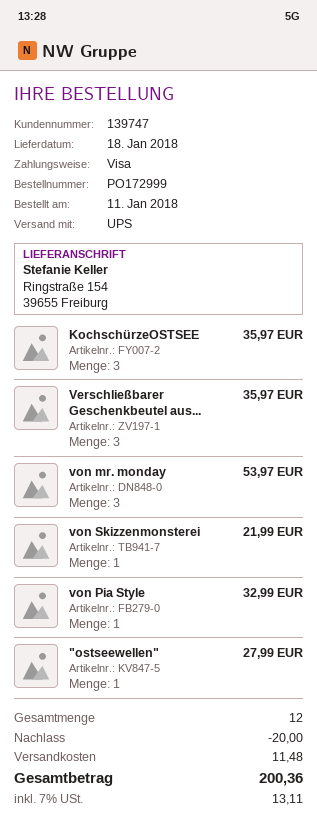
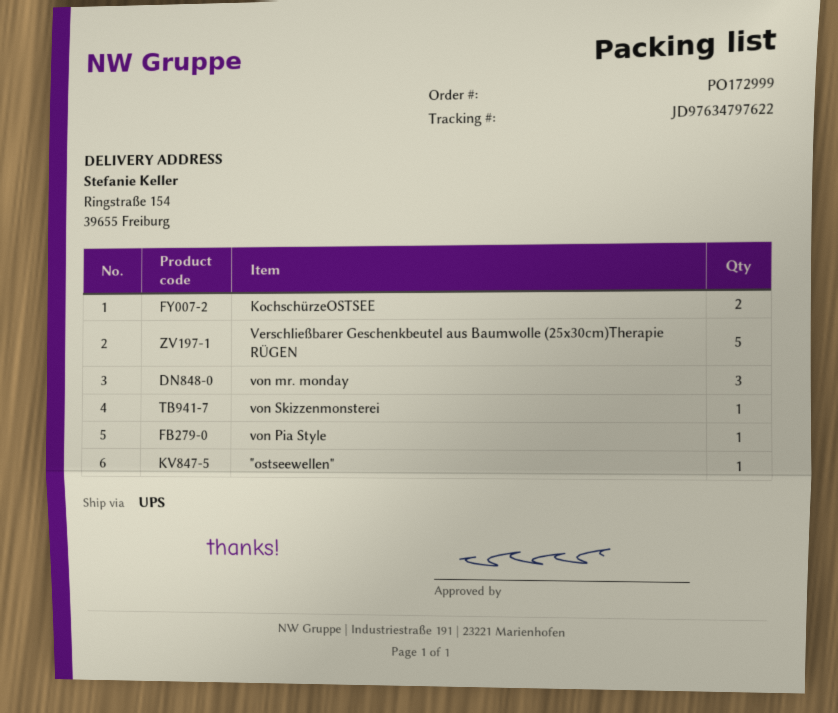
KochschürzeOSTSEE: 3 -> 2
Verschließbarer Geschenkbeutel aus...: 3 -> 5

